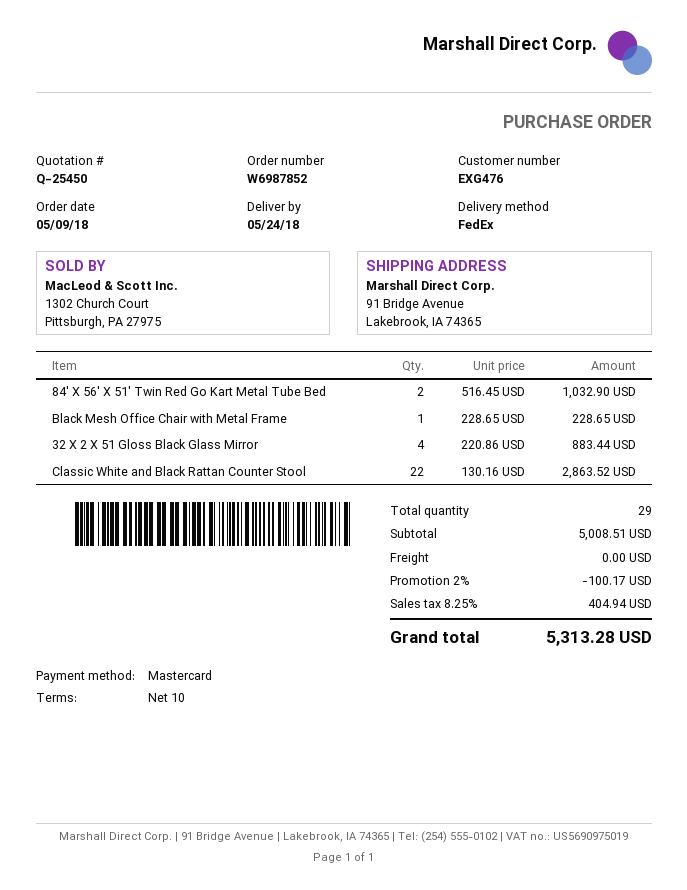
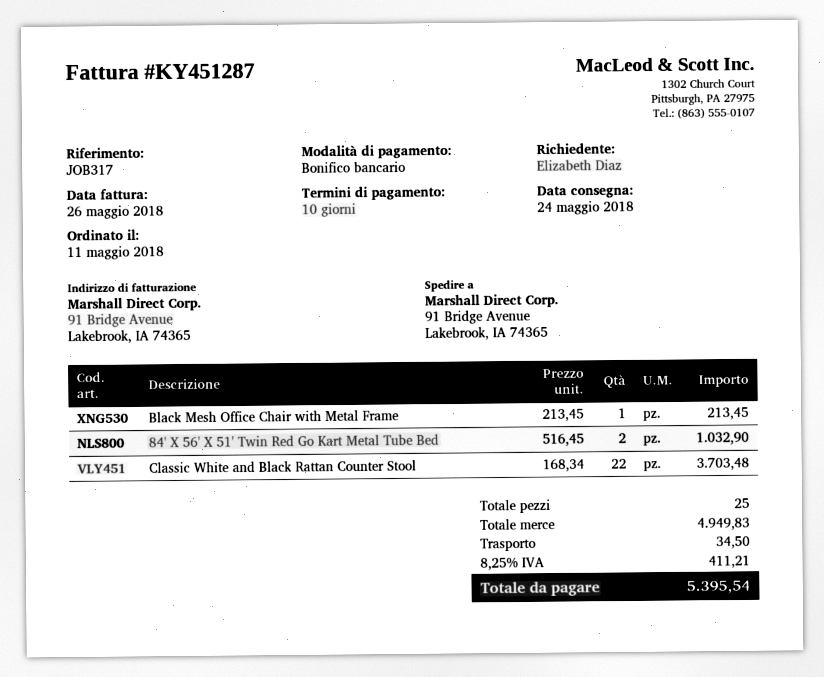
order date: 2018-05-09 -> 2018-05-11
payment method: Mastercard -> bank transfer
Black Mesh Office Chair with Metal Frame: 1 x 228.65 = 228.65 -> 1 x 213.45 = 213.45
32 X 2 X 51 Gloss Black Glass Mirror: 4 x 220.86 = 883.44 -> none
Classic White and Black Rattan Counter Stool: 22 x 130.16 = 2863.52 -> 22 x 168.34 = 3703.48
total quantity: 29 -> 25
subtotal: 5008.51 -> 4949.83
discount: 2% = 100.17 -> none
shipping: 0.00 -> 34.50
tax: 8.25% = 404.94 -> 8.25% = 411.21
total: 5313.28 -> 5395.54

